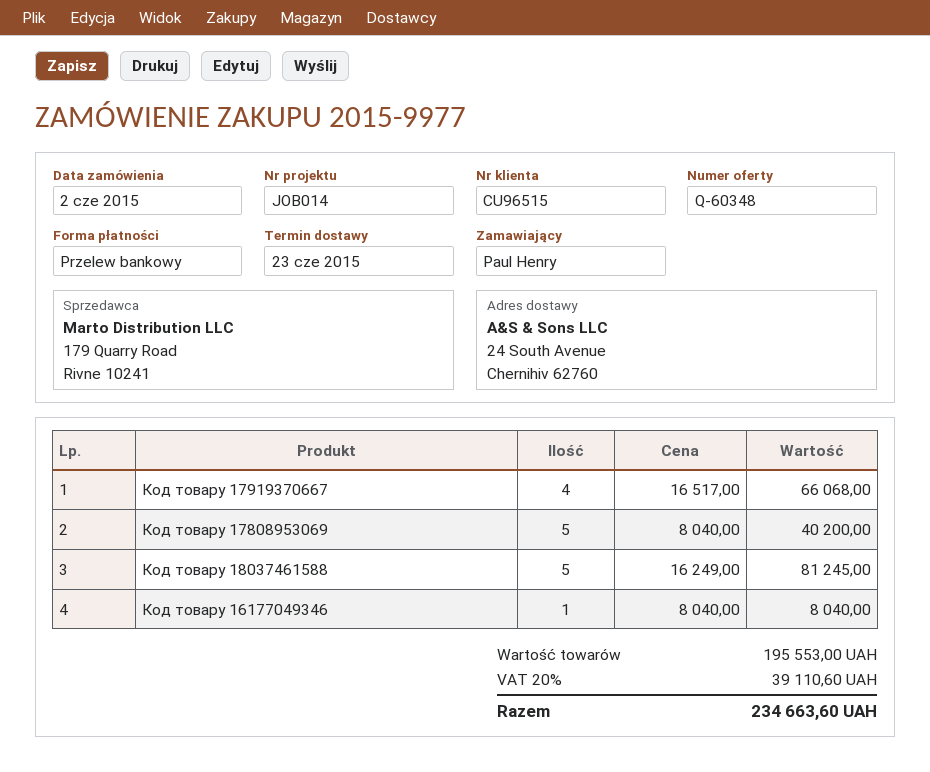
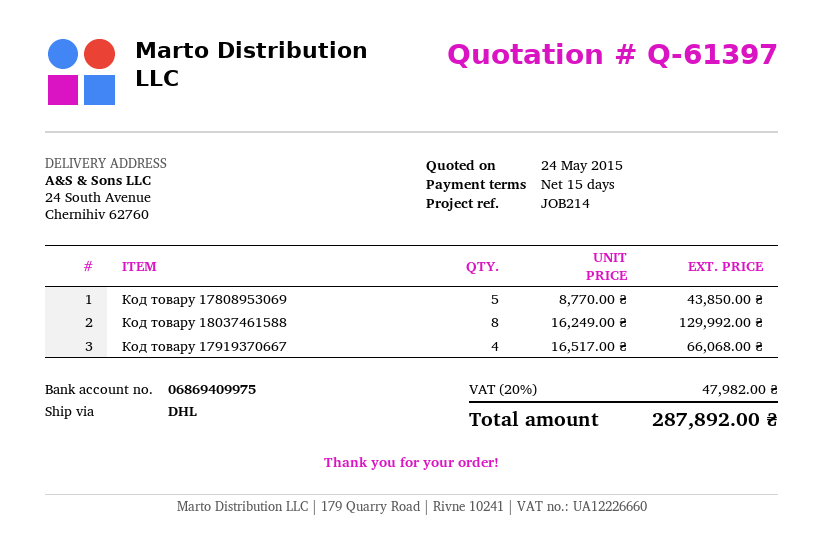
quote number: Q-60348 -> Q-61397
reference: JOB014 -> JOB214
Код товару 17808953069: 5 x 8040.00 = 40200.00 -> 5 x 8770.00 = 43850.00
Код товару 18037461588: 5 x 16249.00 = 81245.00 -> 8 x 16249.00 = 129992.00
Код товару 16177049346: 1 x 8040.00 = 8040.00 -> none
tax: 20% = 39110.60 -> 20% = 47982.00
total: 234663.60 -> 287892.00

